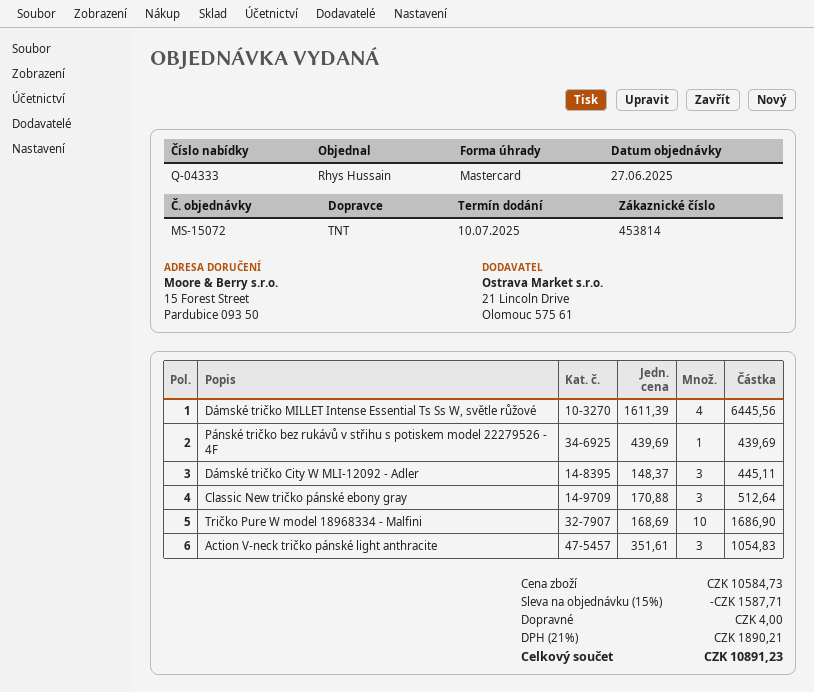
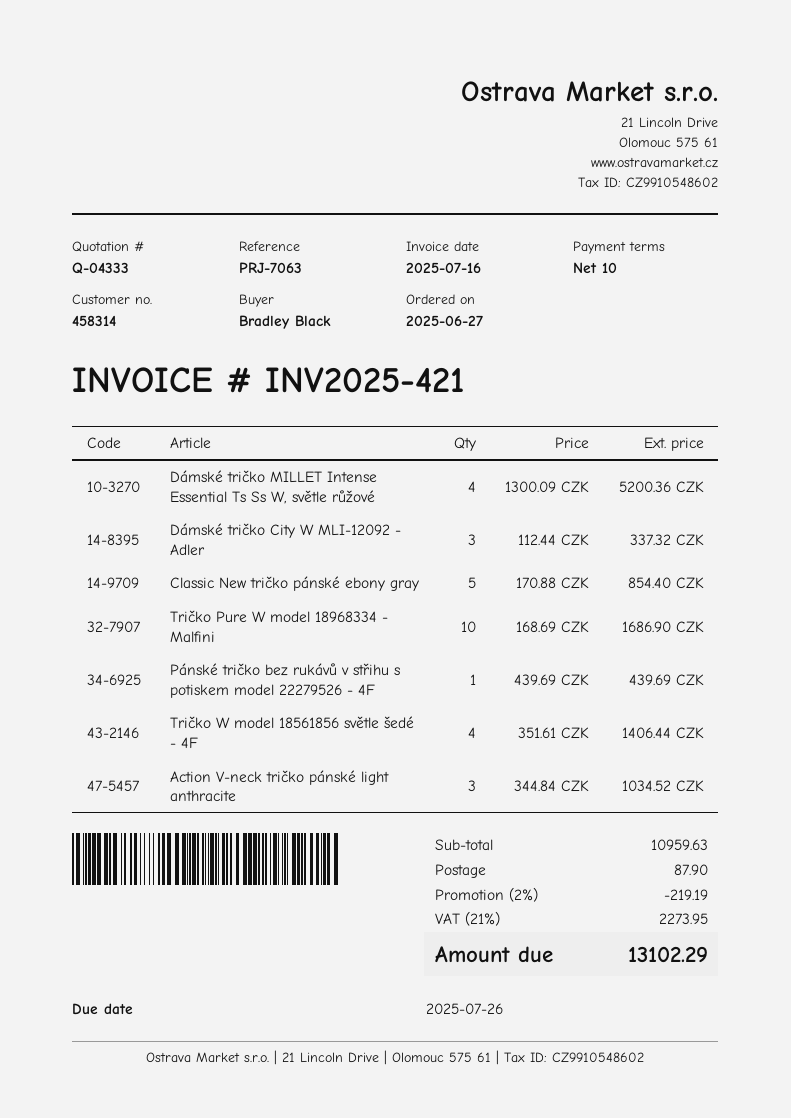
customer number: 453814 -> 458314
ordered by: Rhys Hussain -> Bradley Black
Dámské tričko MILLET Intense Essential Ts Ss W, světle růžové: 4 x 1611.39 = 6445.56 -> 4 x 1300.09 = 5200.36
Dámské tričko City W MLI-12092 - Adler: 3 x 148.37 = 445.11 -> 3 x 112.44 = 337.32
Classic New tričko pánské ebony gray: 3 x 170.88 = 512.64 -> 5 x 170.88 = 854.40
Action V-neck tričko pánské light anthracite: 3 x 351.61 = 1054.83 -> 3 x 344.84 = 1034.52
Tričko W model 18561856 světle šedé - 4F: none -> 4 x 351.61 = 1406.44
subtotal: 10584.73 -> 10959.63
discount: 15% = 1587.71 -> 2% = 219.19
shipping: 4.00 -> 87.90
tax: 21% = 1890.21 -> 21% = 2273.95
total: 10891.23 -> 13102.29

